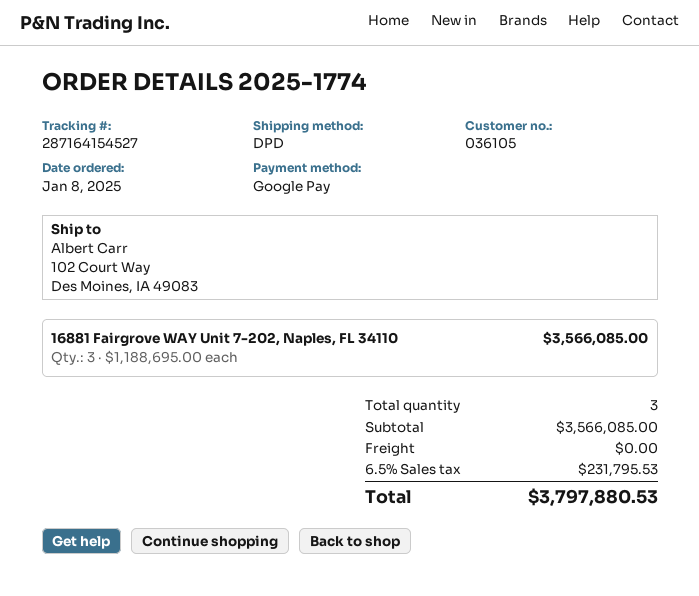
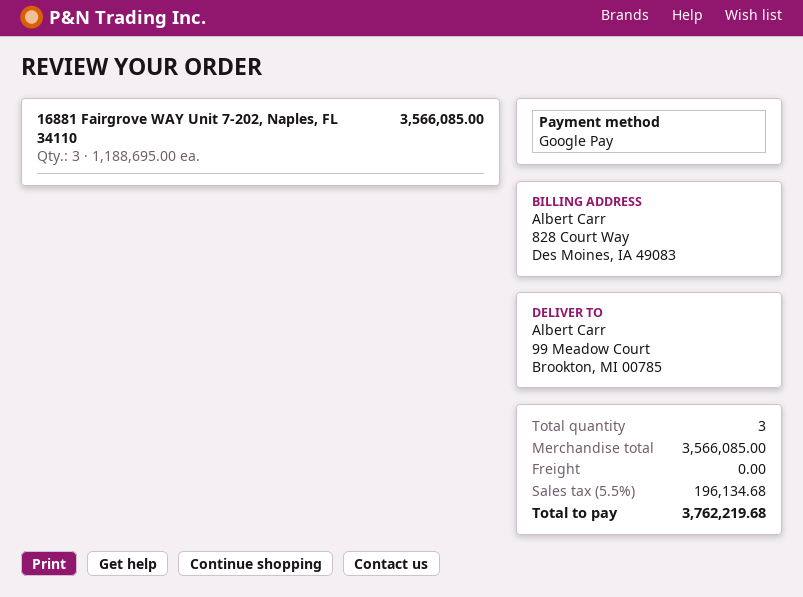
ship to: 102 Court Way, Des Moines, IA 49083 -> 99 Meadow Court, Brookton, MI 00785
tax: 6.5% = 231795.53 -> 5.5% = 196134.68
total: 3797880.53 -> 3762219.68

